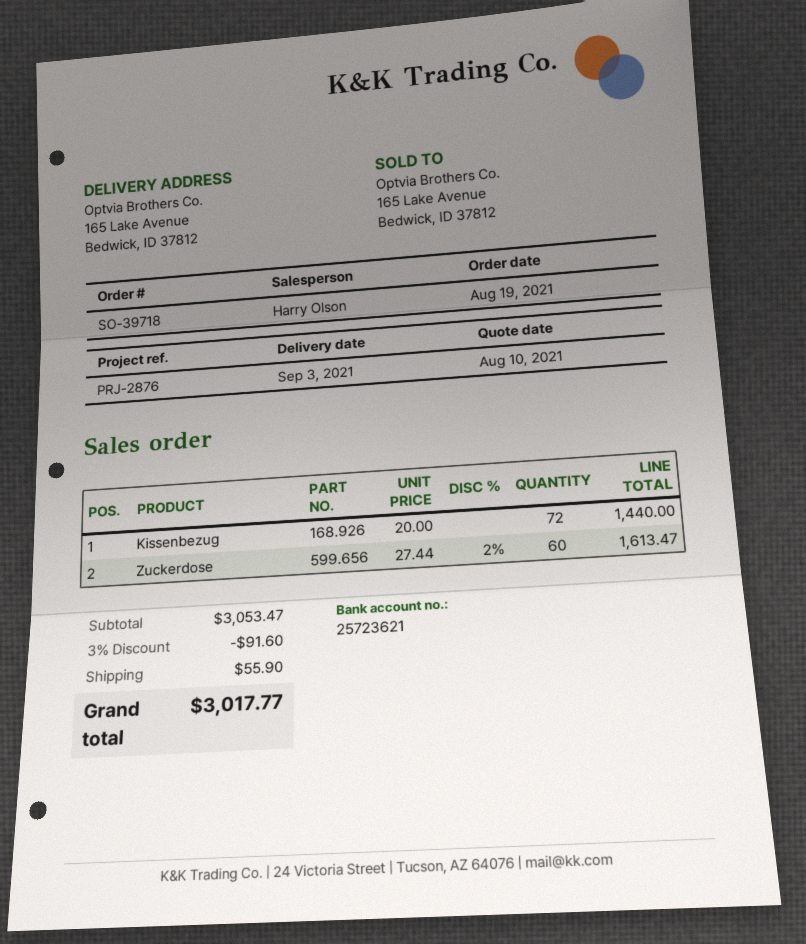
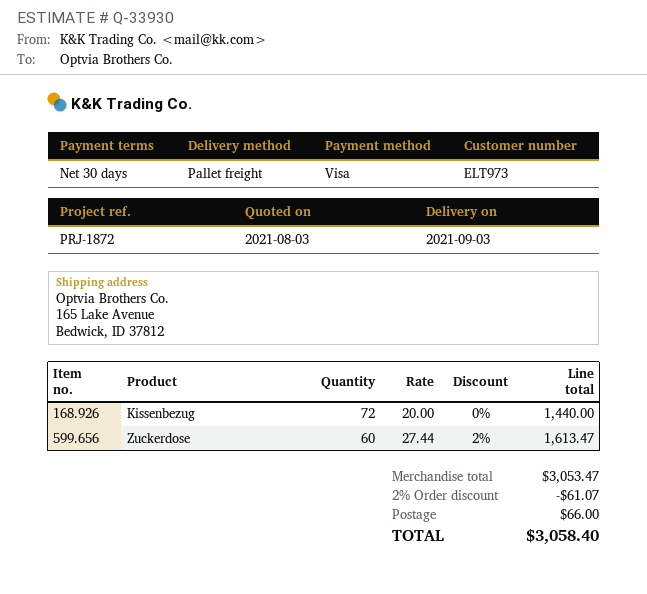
quote date: 2021-08-10 -> 2021-08-03
reference: PRJ-2876 -> PRJ-1872
discount: 3% = 91.60 -> 2% = 61.07
shipping: 55.90 -> 66.00
total: 3017.77 -> 3058.40

